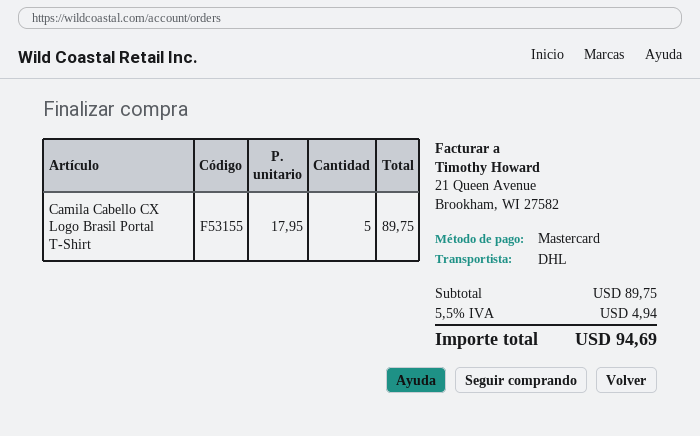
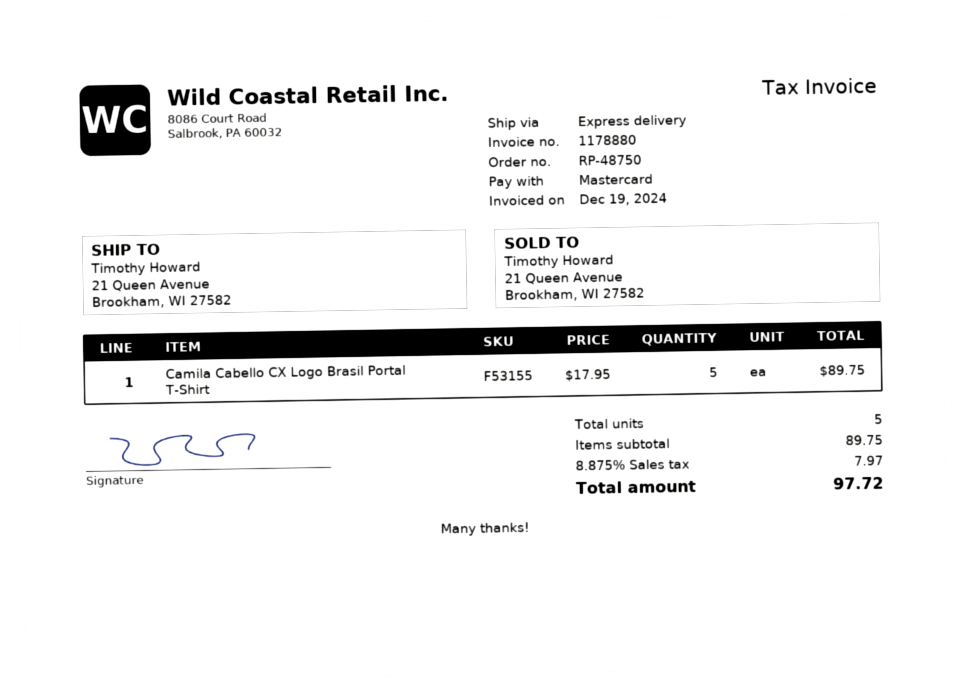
shipping method: DHL -> express
tax: 5.5% = 4.94 -> 8.875% = 7.97
total: 94.69 -> 97.72

